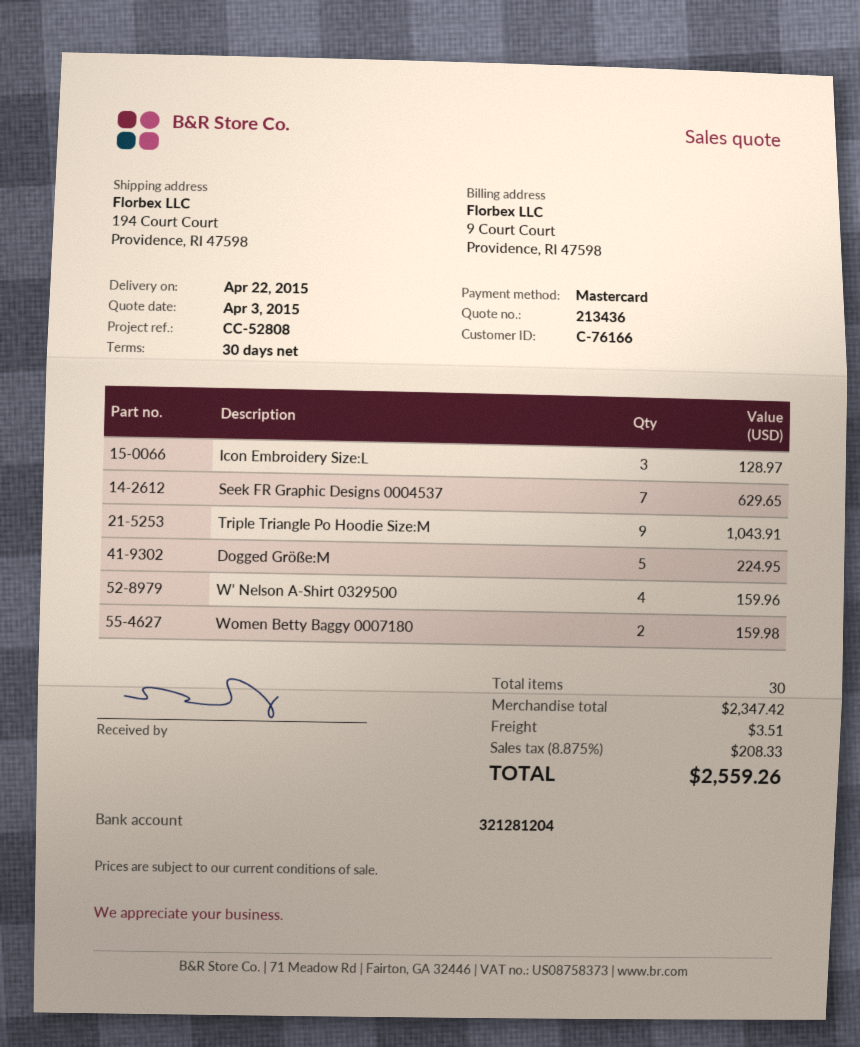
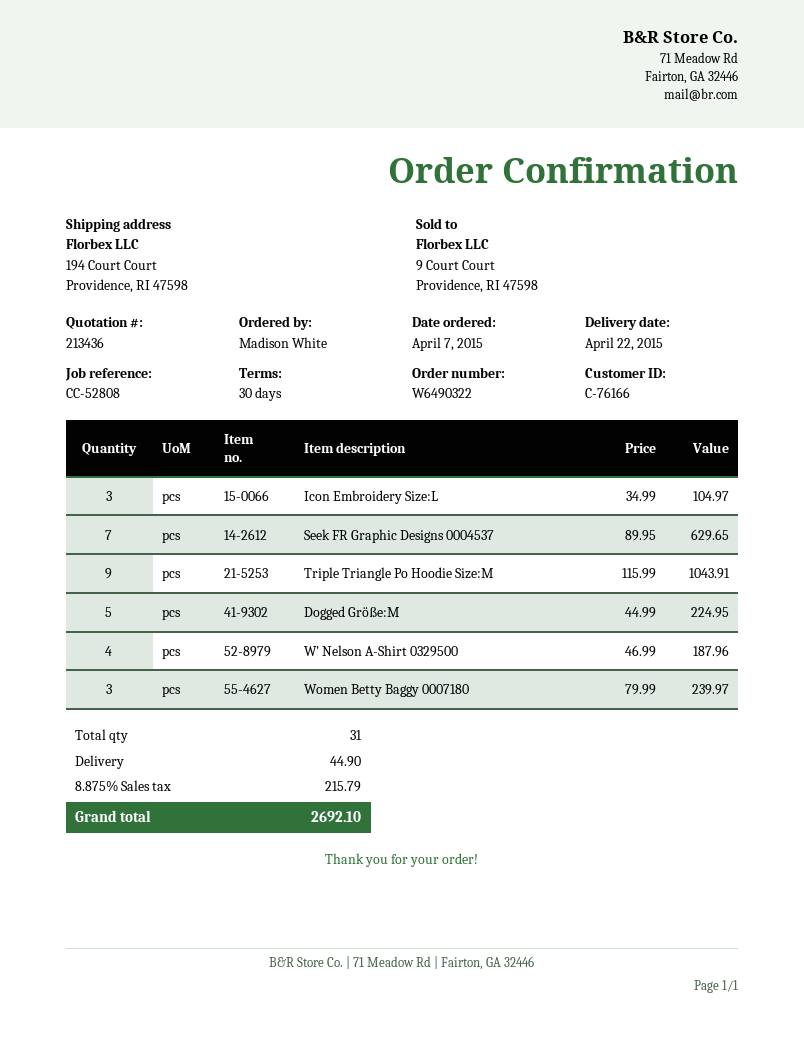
Icon Embroidery Size:L: 3 for 128.97 -> 3 for 104.97
W' Nelson A-Shirt 0329500: 4 for 159.96 -> 4 for 187.96
Women Betty Baggy 0007180: 2 for 159.98 -> 3 for 239.97
total quantity: 30 -> 31
shipping: 3.51 -> 44.90
tax: 8.875% = 208.33 -> 8.875% = 215.79
total: 2559.26 -> 2692.10

